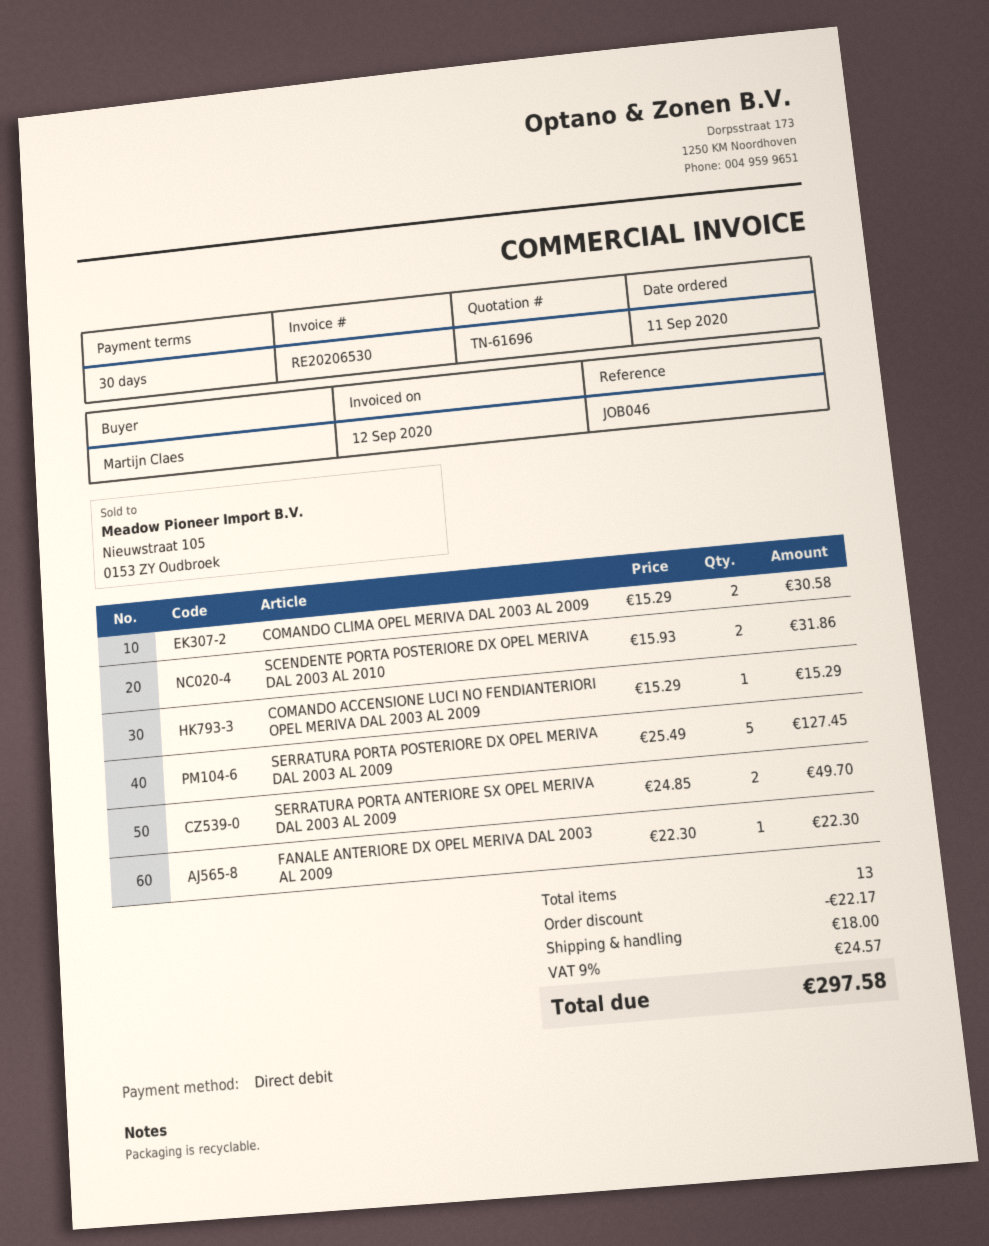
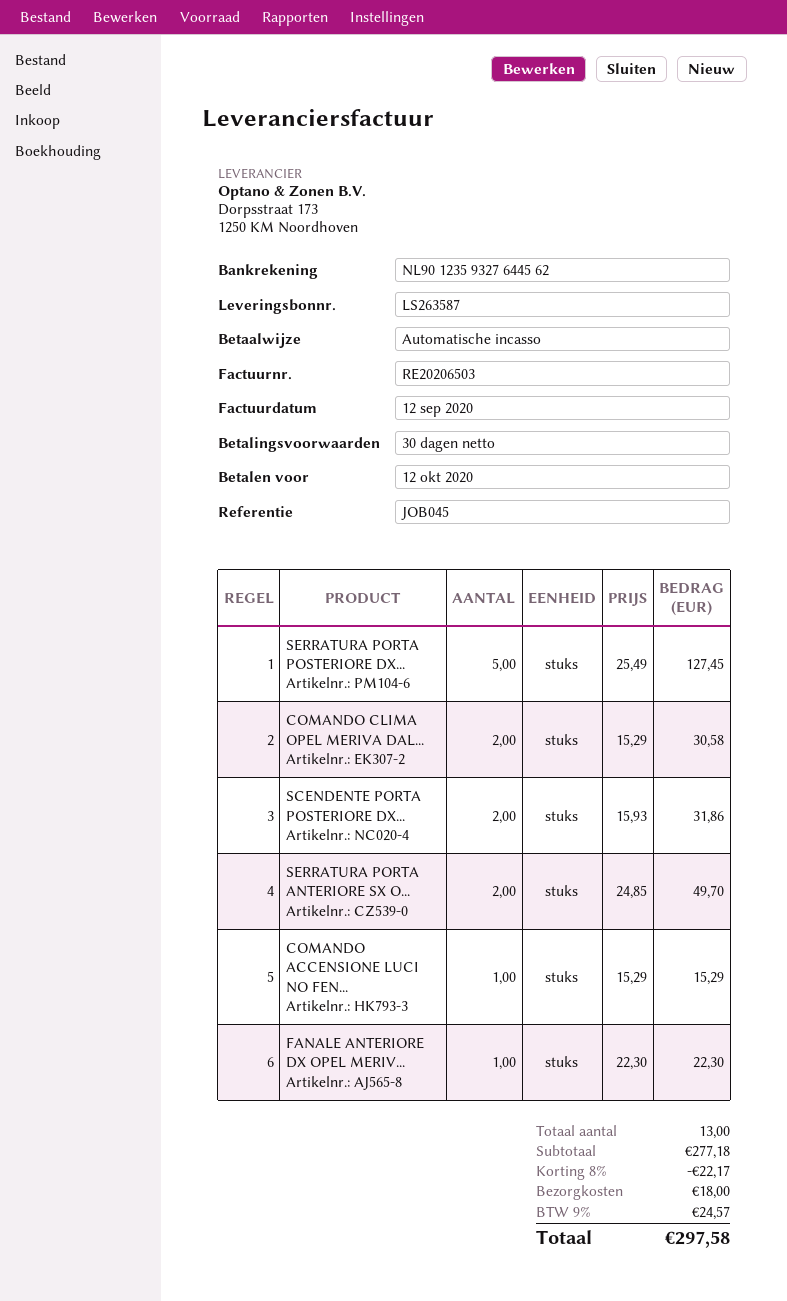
invoice number: RE20206530 -> RE20206503
reference: JOB046 -> JOB045

